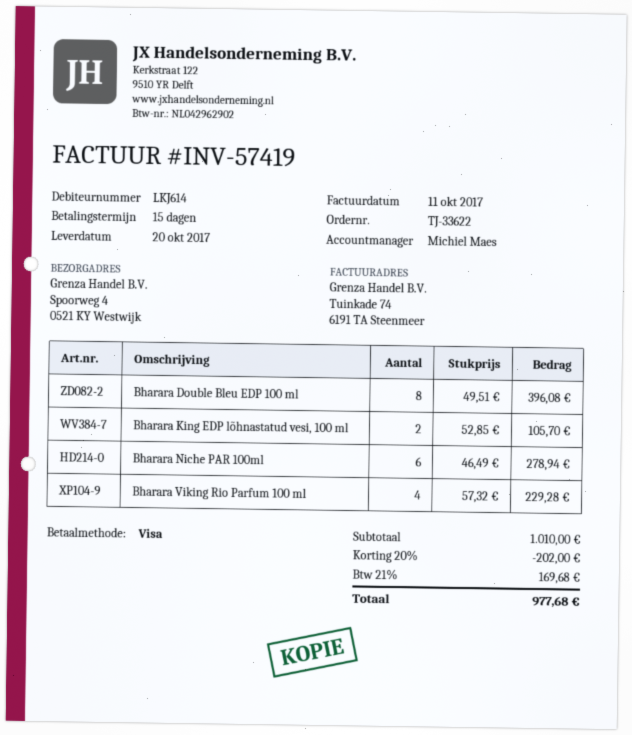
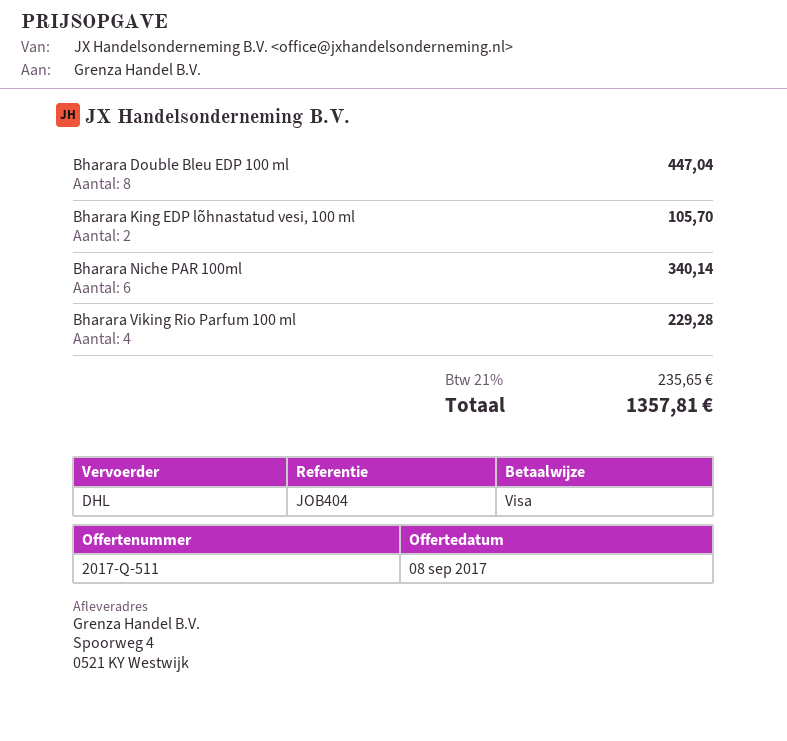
Bharara Double Bleu EDP 100 ml: 8 for 396.08 -> 8 for 447.04
Bharara Niche PAR 100ml: 6 for 278.94 -> 6 for 340.14
discount: 20% = 202.00 -> none
tax: 21% = 169.68 -> 21% = 235.65
total: 977.68 -> 1357.81

